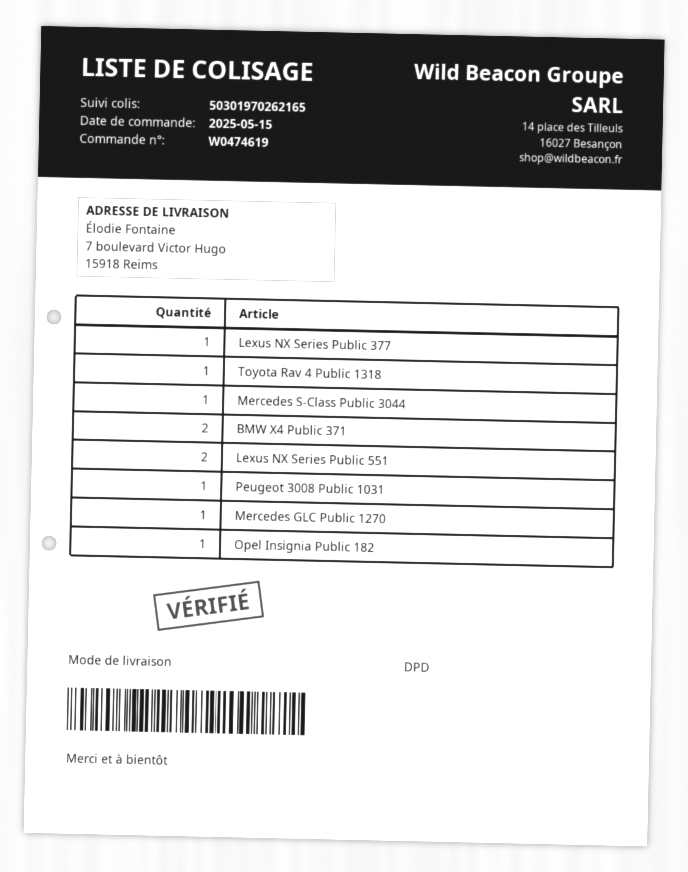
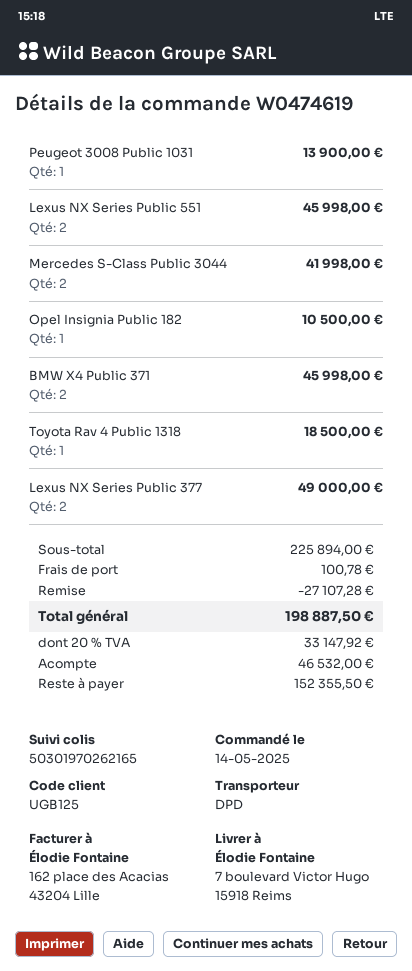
order date: 2025-05-15 -> 2025-05-14
Lexus NX Series Public 377: 1 -> 2
Mercedes S-Class Public 3044: 1 -> 2
Mercedes GLC Public 1270: 1 -> none

